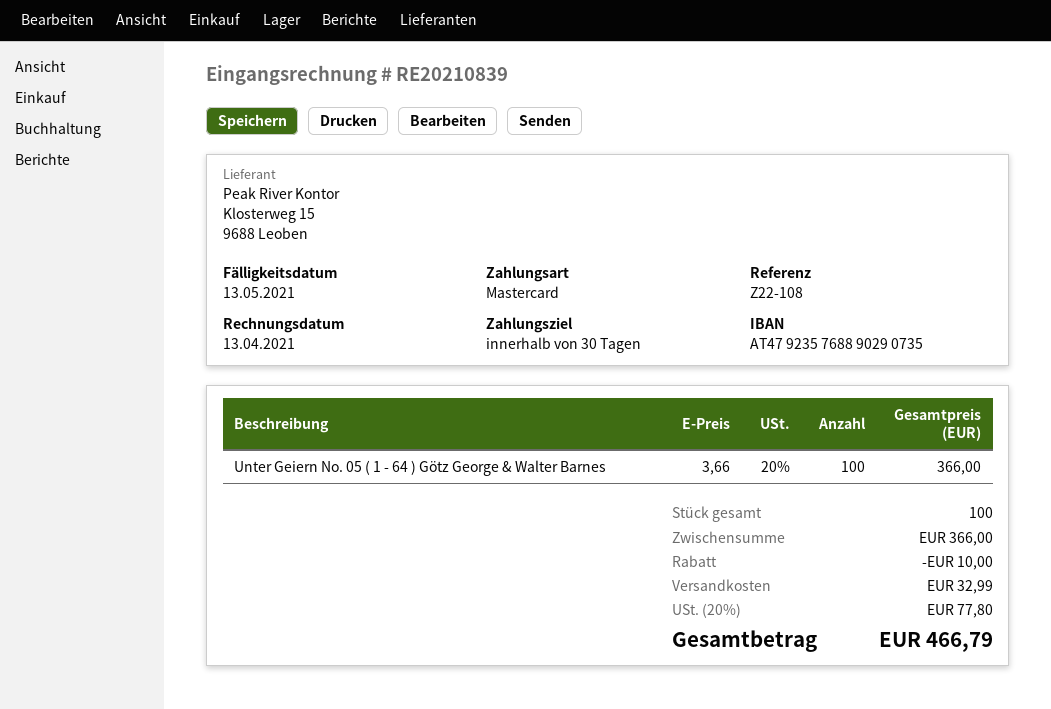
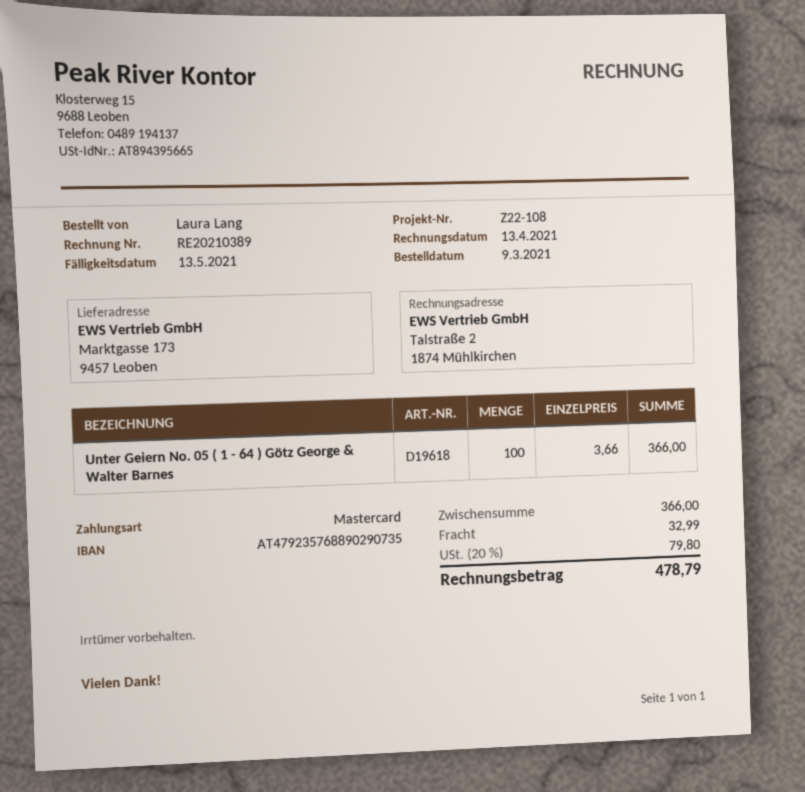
invoice number: RE20210839 -> RE20210389
discount: 10.00 -> none
tax: 20% = 77.80 -> 20% = 79.80
total: 466.79 -> 478.79

